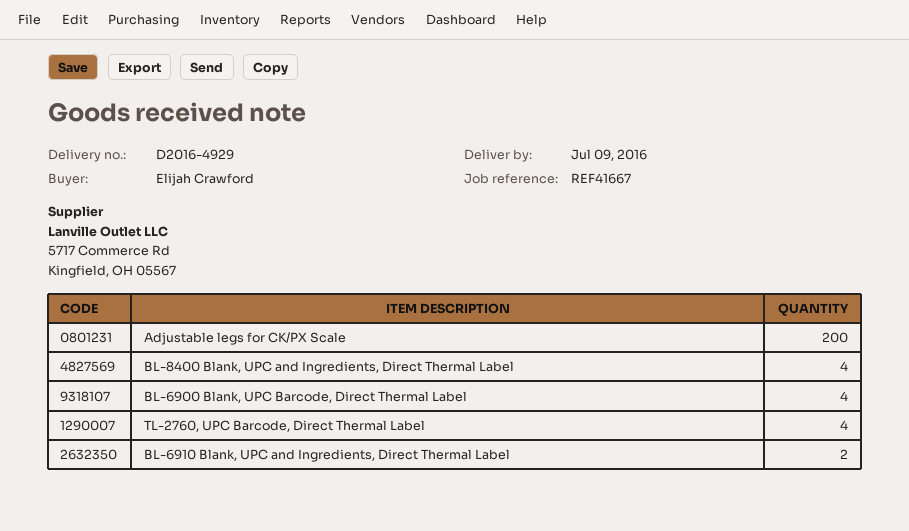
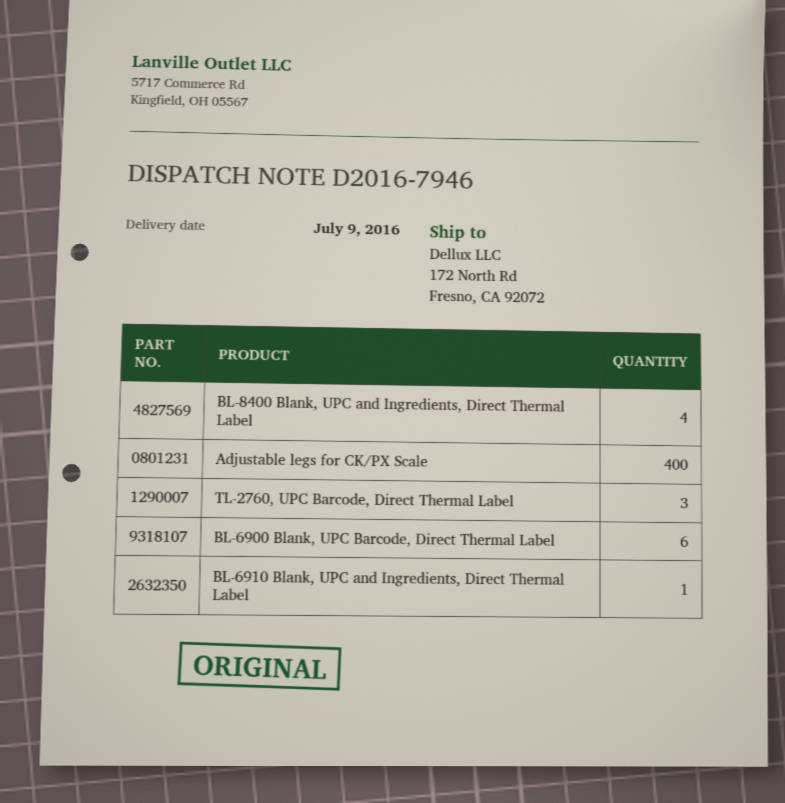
delivery note number: D2016-4929 -> D2016-7946
Adjustable legs for CK/PX Scale: 200 -> 400
BL-6900 Blank, UPC Barcode, Direct Thermal Label: 4 -> 6
TL-2760, UPC Barcode, Direct Thermal Label: 4 -> 3
BL-6910 Blank, UPC and Ingredients, Direct Thermal Label: 2 -> 1

